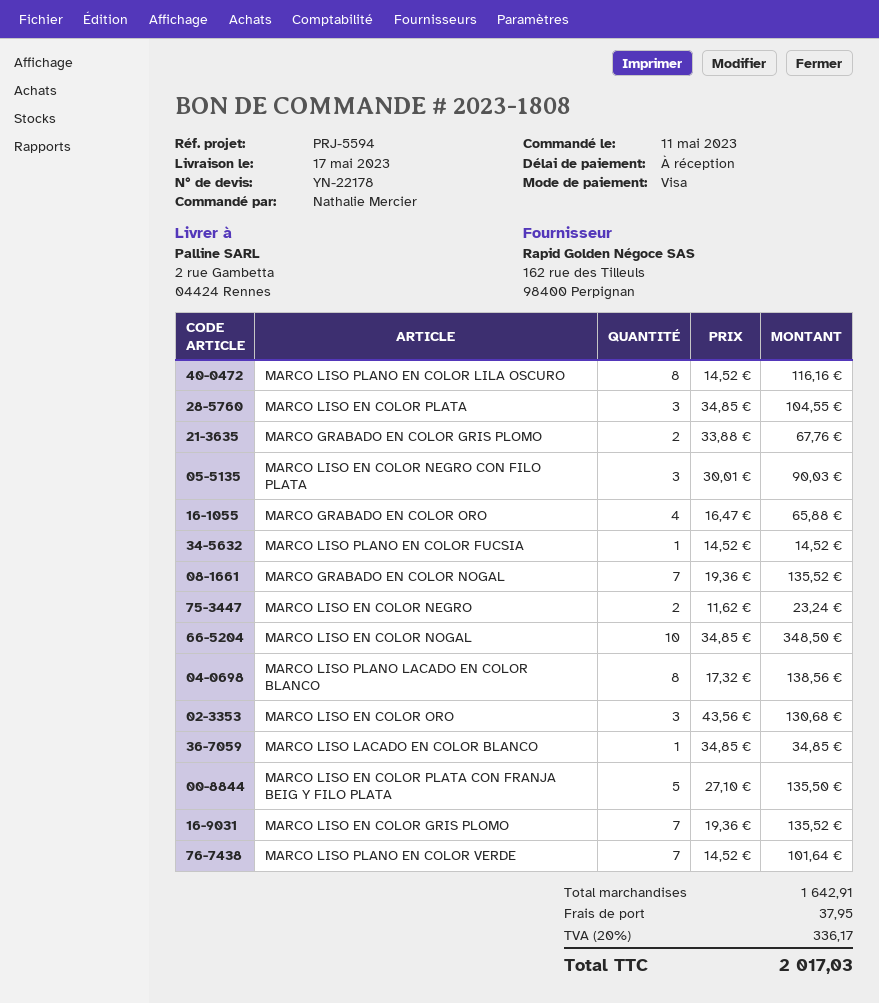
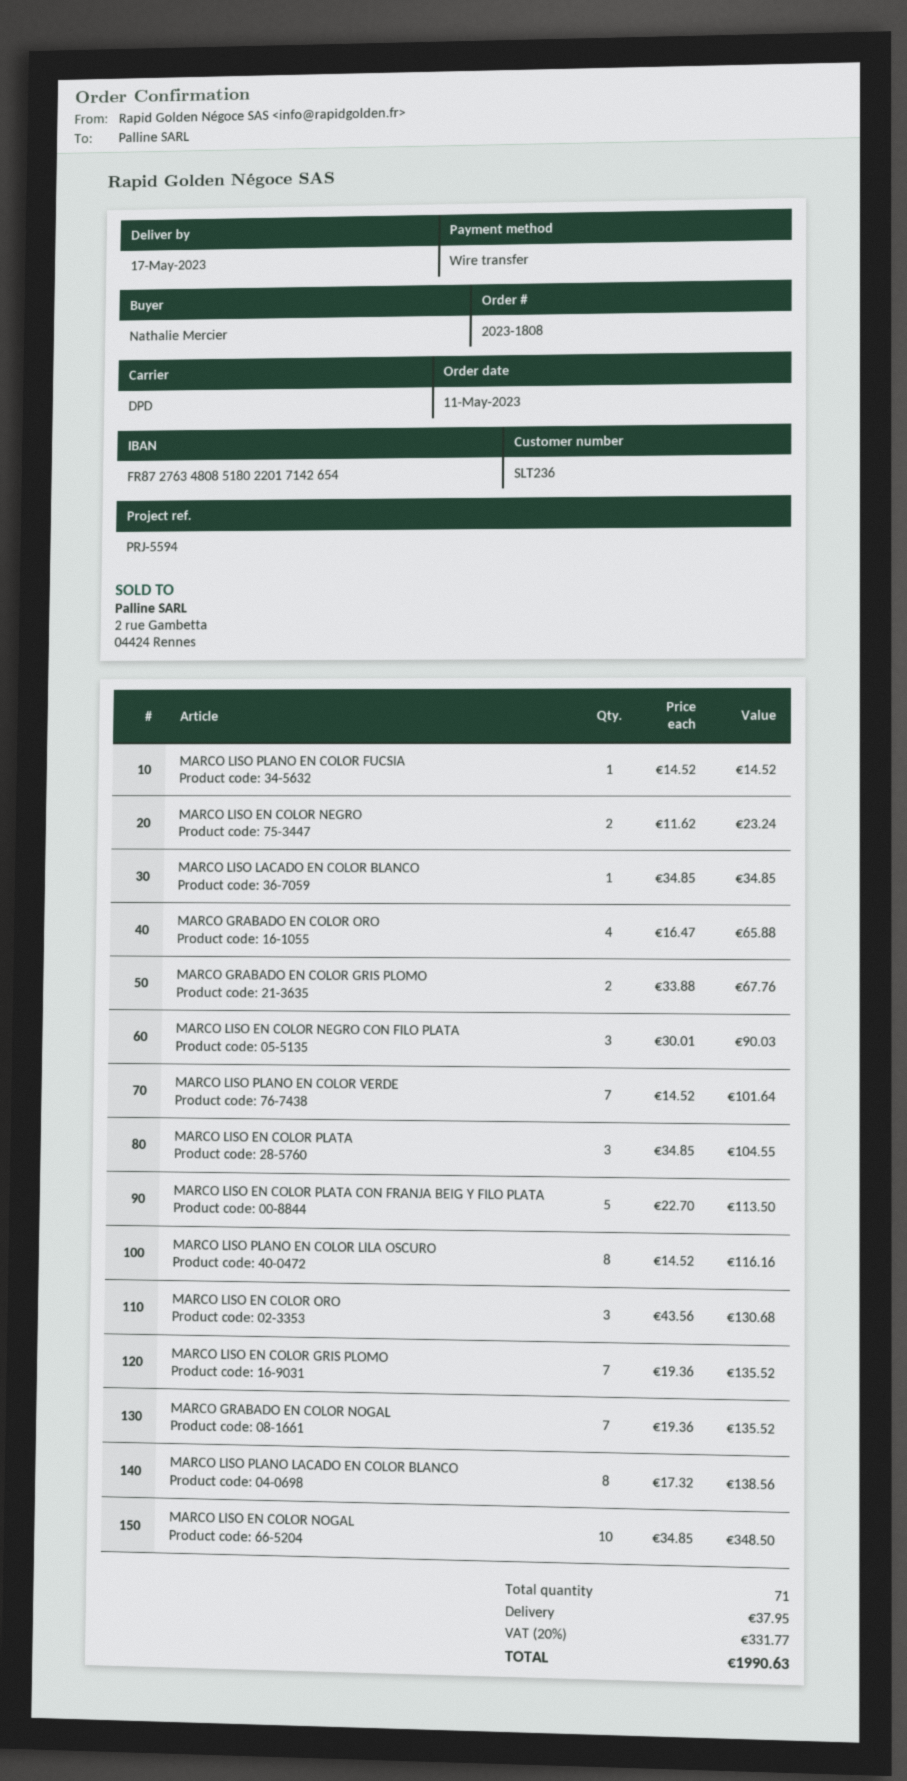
payment method: Visa -> bank transfer
MARCO LISO EN COLOR PLATA CON FRANJA BEIG Y FILO PLATA: 5 x 27.10 = 135.50 -> 5 x 22.70 = 113.50
tax: 20% = 336.17 -> 20% = 331.77
total: 2017.03 -> 1990.63

